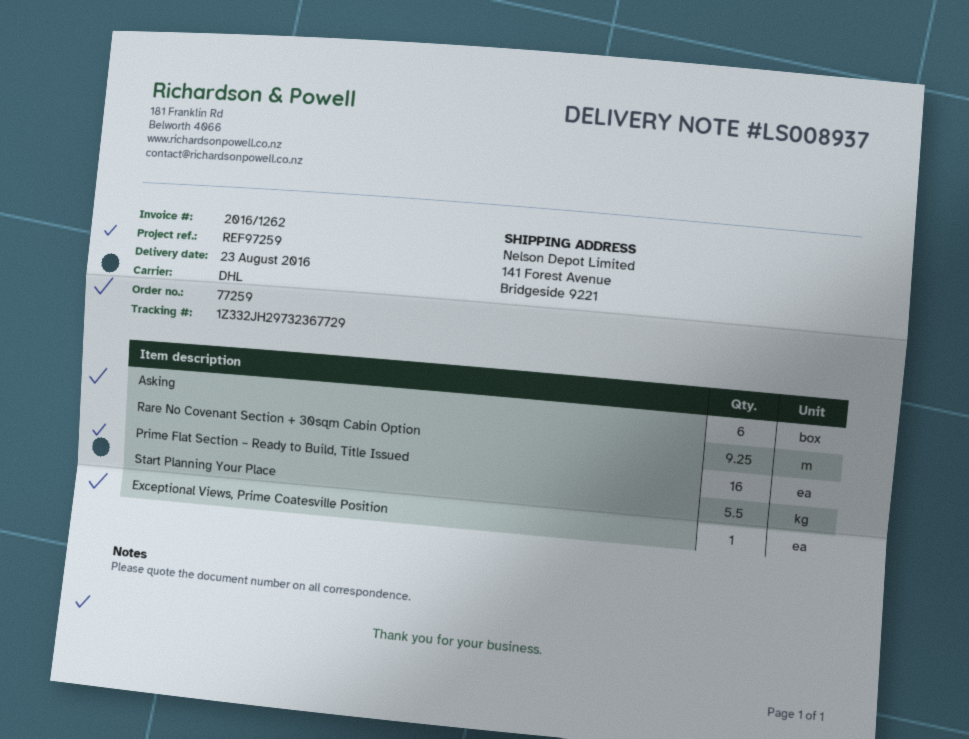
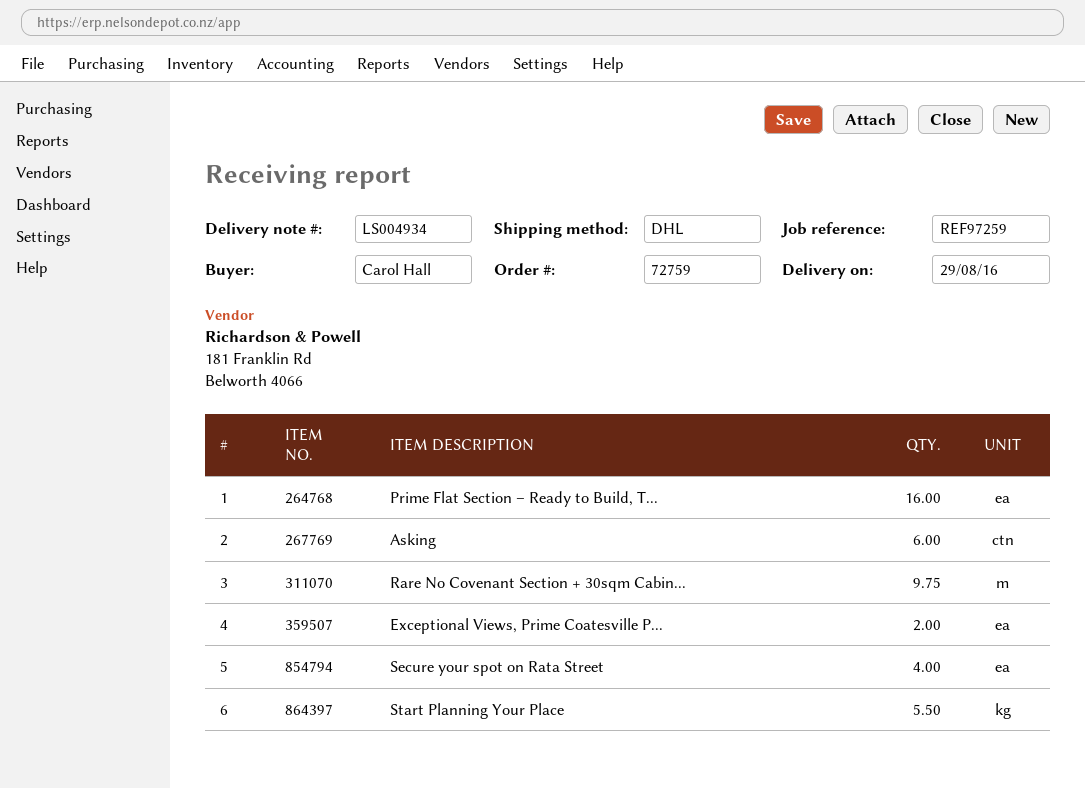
order number: 77259 -> 72759
delivery note number: LS008937 -> LS004934
delivery date: 2016-08-23 -> 2016-08-29
Rare No Covenant Section + 30sqm Cabin Option: 9.25 -> 9.75
Exceptional Views, Prime Coatesville Position: 1 -> 2
Secure your spot on Rata Street: none -> 4

